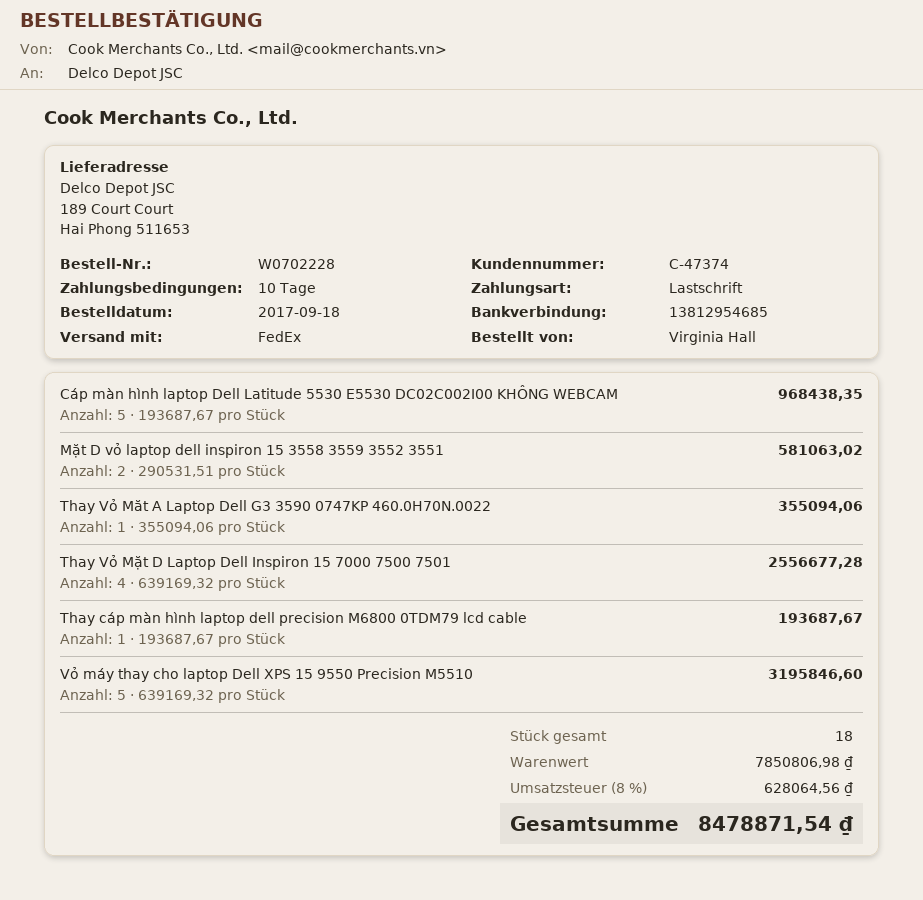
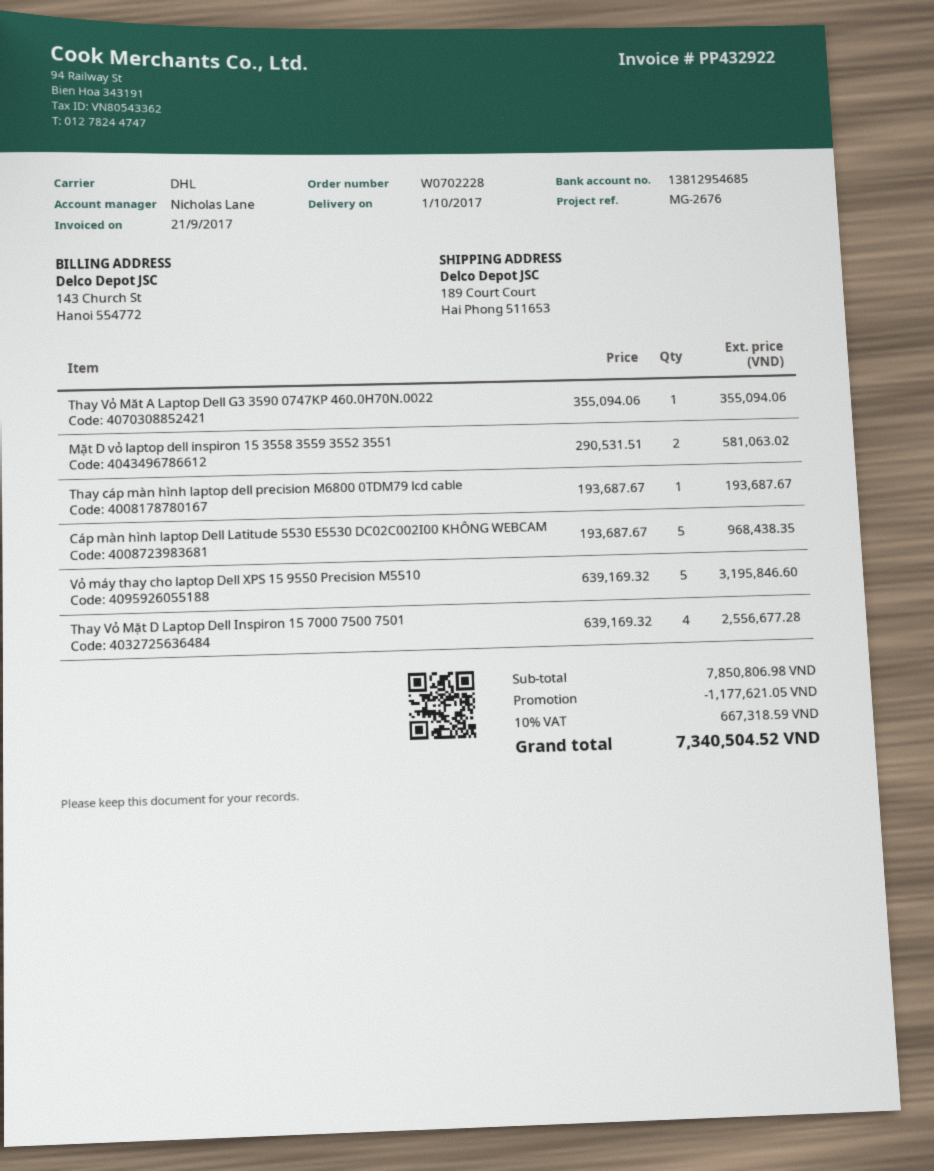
shipping method: FedEx -> DHL
discount: none -> 1177621.05
tax: 8% = 628064.56 -> 10% = 667318.59
total: 8478871.54 -> 7340504.52

